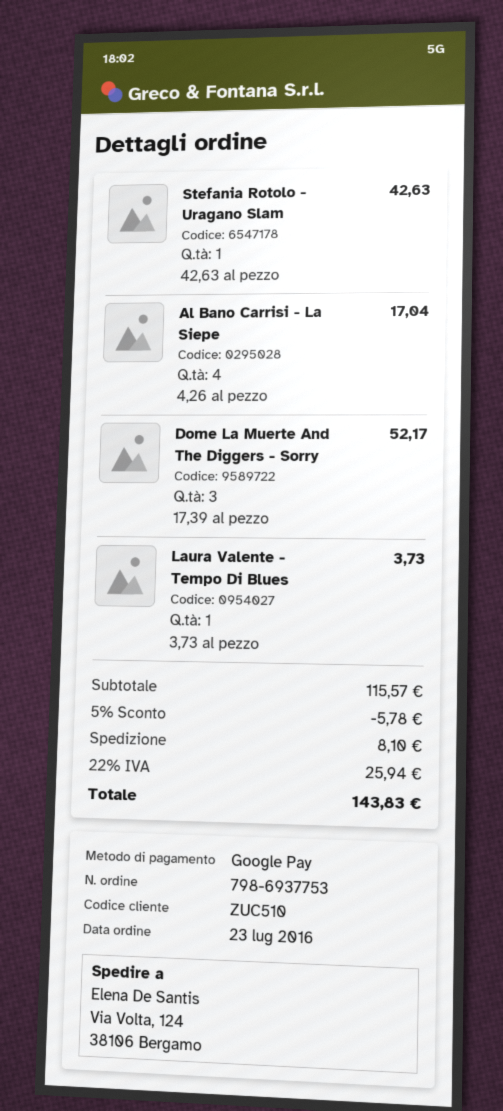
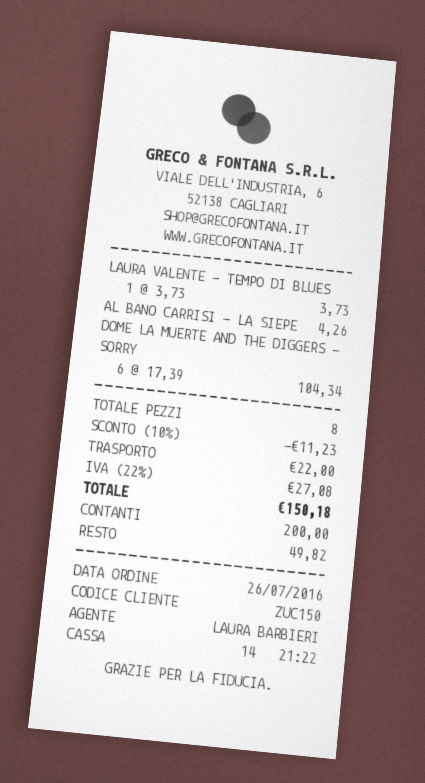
order date: 2016-07-23 -> 2016-07-26
customer number: ZUC510 -> ZUC150
payment method: Google Pay -> cash
Stefania Rotolo - Uragano Slam: 1 x 42.63 = 42.63 -> none
Al Bano Carrisi - La Siepe: 4 x 4.26 = 17.04 -> 1 x 4.26 = 4.26
Dome La Muerte And The Diggers - Sorry: 3 x 17.39 = 52.17 -> 6 x 17.39 = 104.34
discount: 5% = 5.78 -> 10% = 11.23
shipping: 8.10 -> 22.00
tax: 22% = 25.94 -> 22% = 27.08
total: 143.83 -> 150.18

